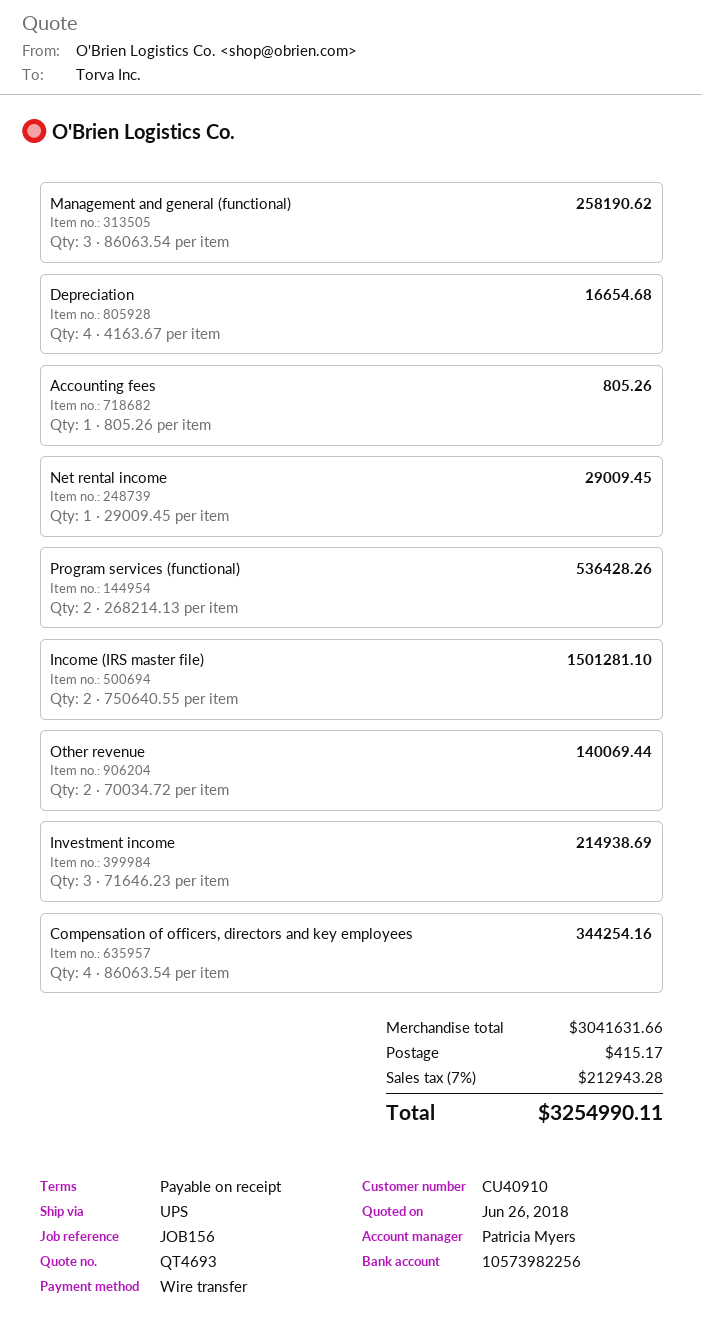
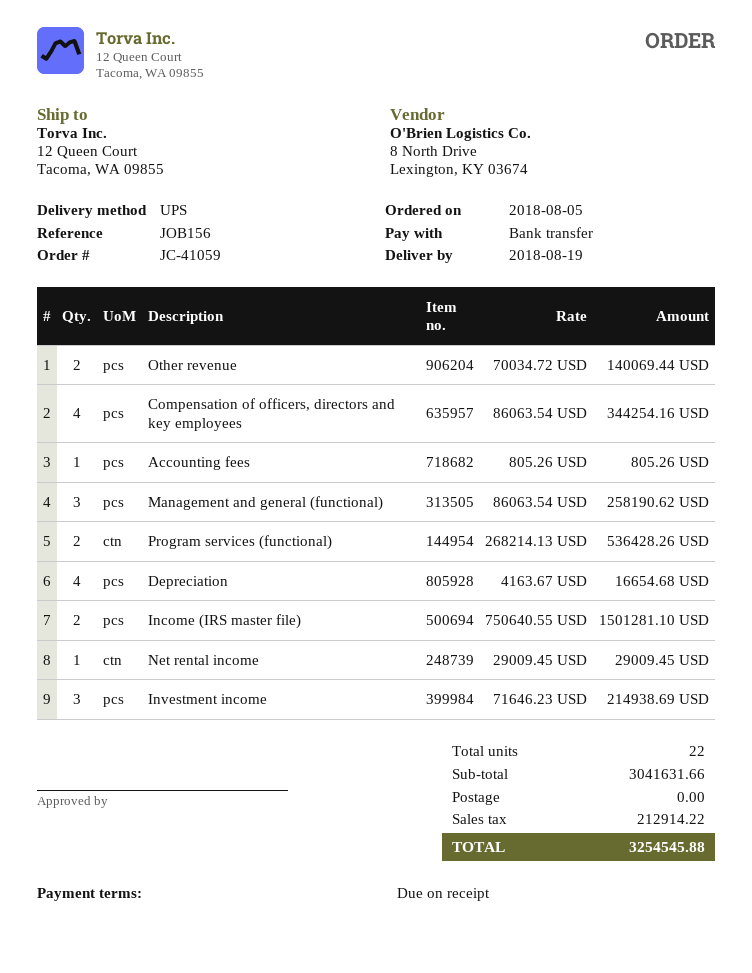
shipping: 415.17 -> 0.00
tax: 212943.28 -> 212914.22
total: 3254990.11 -> 3254545.88

